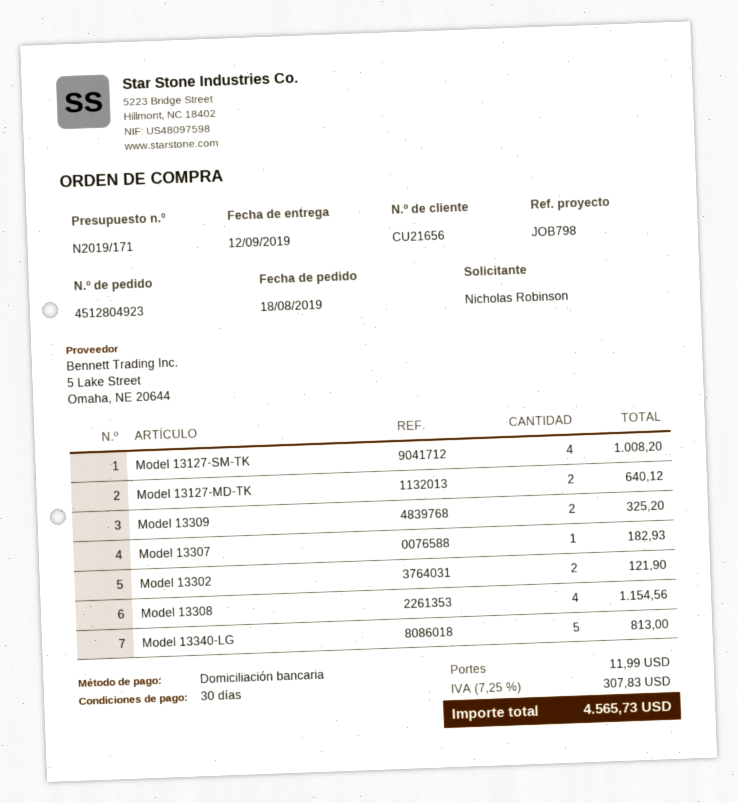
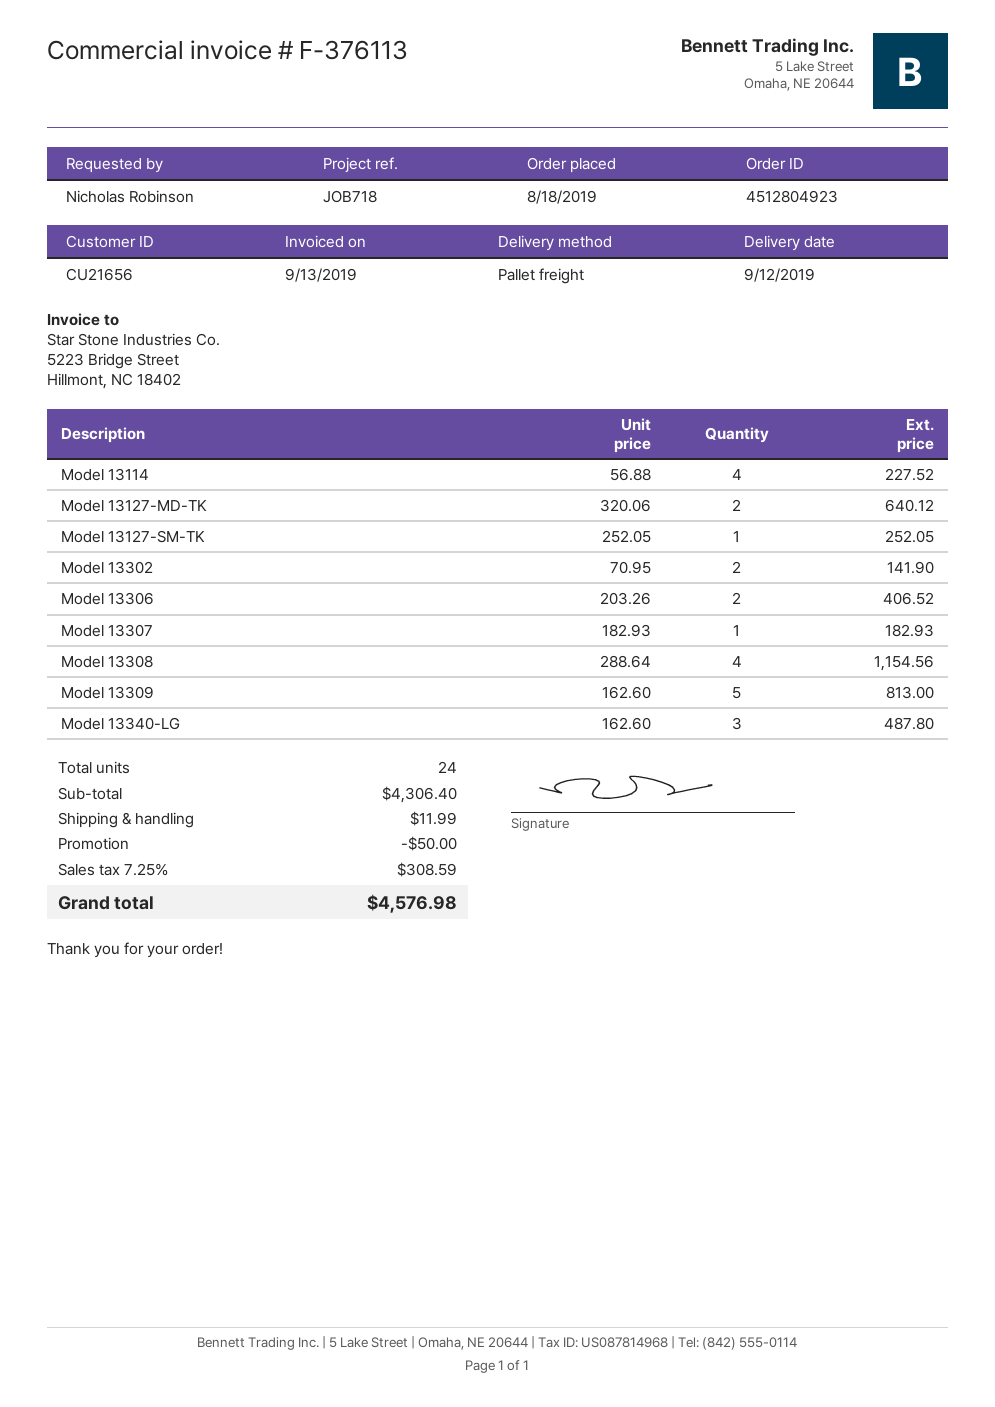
reference: JOB798 -> JOB718
Model 13127-SM-TK: 4 for 1008.20 -> 1 for 252.05
Model 13309: 2 for 325.20 -> 5 for 813.00
Model 13302: 2 for 121.90 -> 2 for 141.90
Model 13340-LG: 5 for 813.00 -> 3 for 487.80
Model 13114: none -> 4 for 227.52
Model 13306: none -> 2 for 406.52
discount: none -> 50.00
tax: 7.25% = 307.83 -> 7.25% = 308.59
total: 4565.73 -> 4576.98

